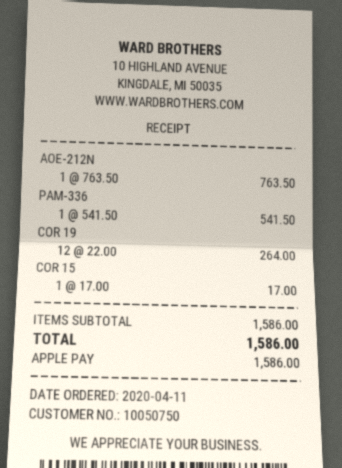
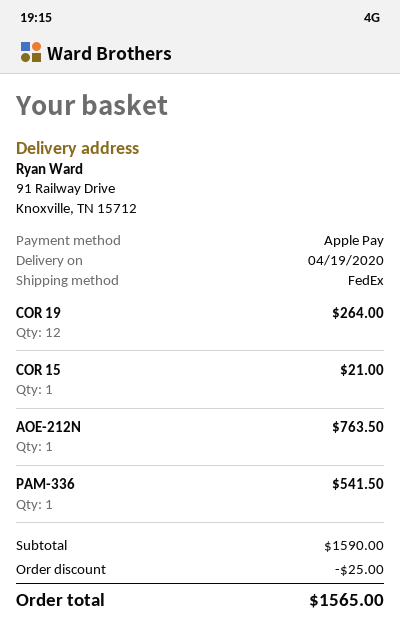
COR 15: 1 for 17.00 -> 1 for 21.00
subtotal: 1586.00 -> 1590.00
discount: none -> 25.00
total: 1586.00 -> 1565.00

